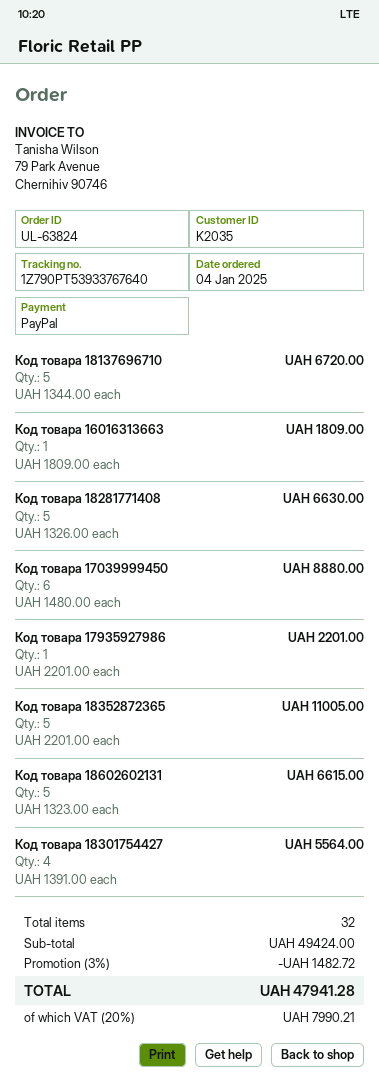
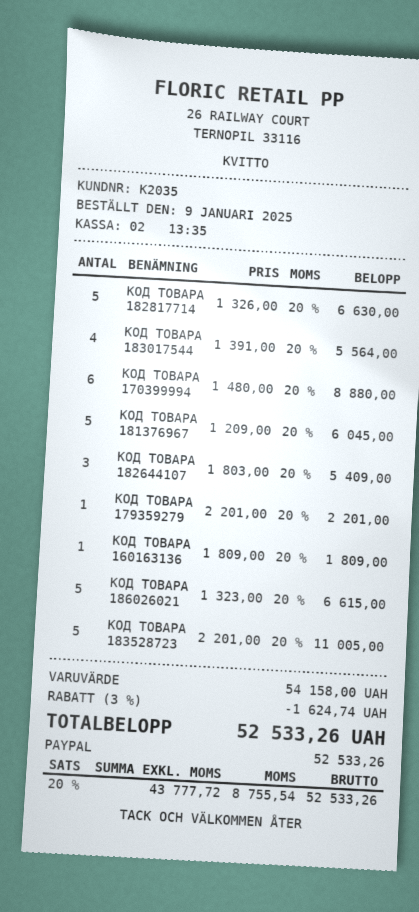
order date: 2025-01-04 -> 2025-01-09
Код товара 18137696710: 5 x 1344.00 = 6720.00 -> 5 x 1209.00 = 6045.00
КОД ТОВАРА 182644107: none -> 3 x 1803.00 = 5409.00
subtotal: 49424.00 -> 54158.00
discount: 3% = 1482.72 -> 3% = 1624.74
tax: 20% = 7990.21 -> 20% = 8755.54
total: 47941.28 -> 52533.26

